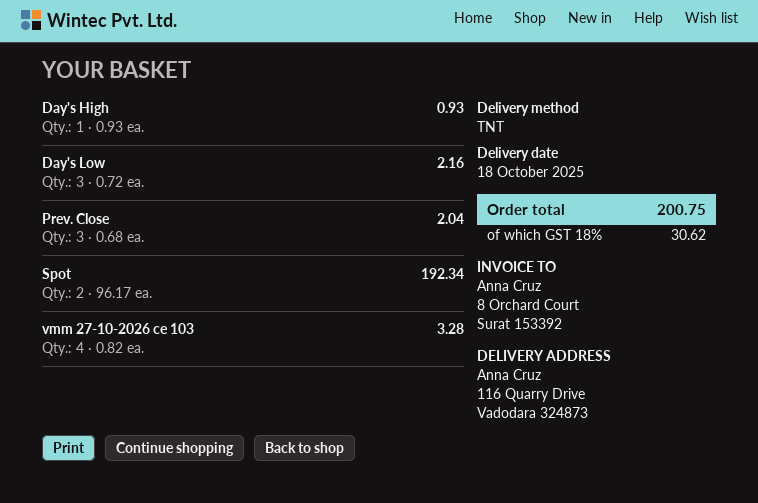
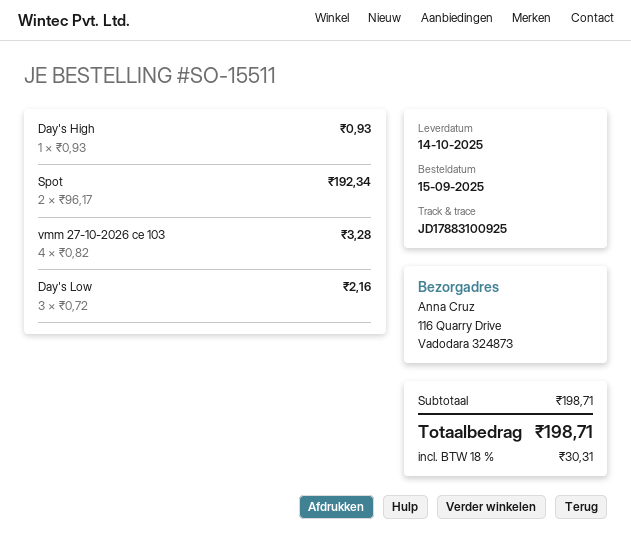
delivery date: 2025-10-18 -> 2025-10-14
Prev. Close: 3 x 0.68 = 2.04 -> none
tax: 18% = 30.62 -> 18% = 30.31
total: 200.75 -> 198.71

